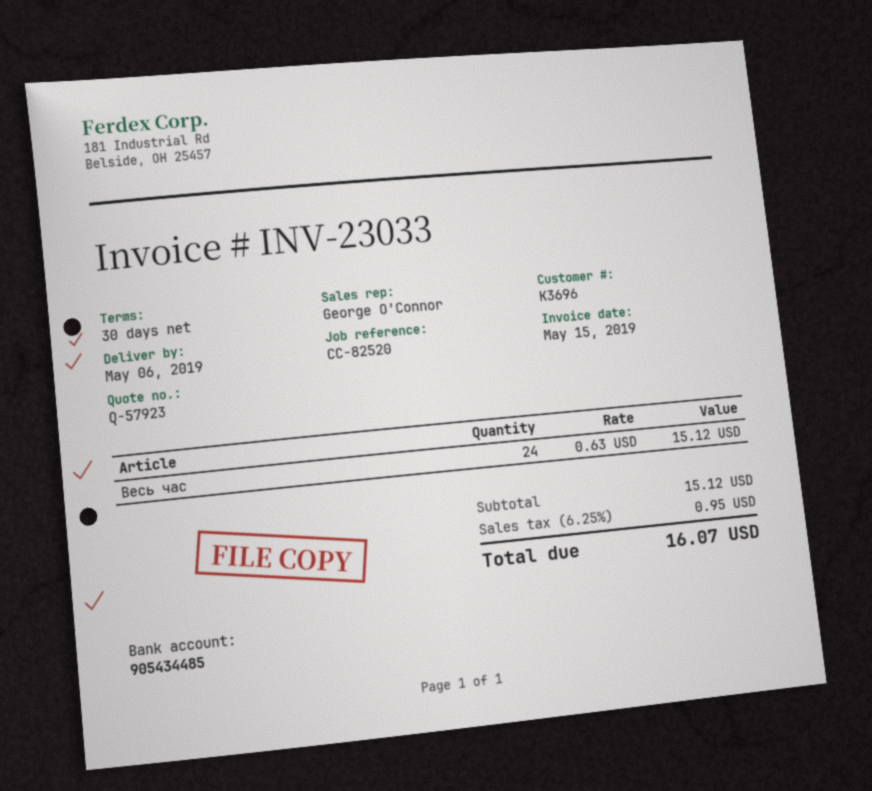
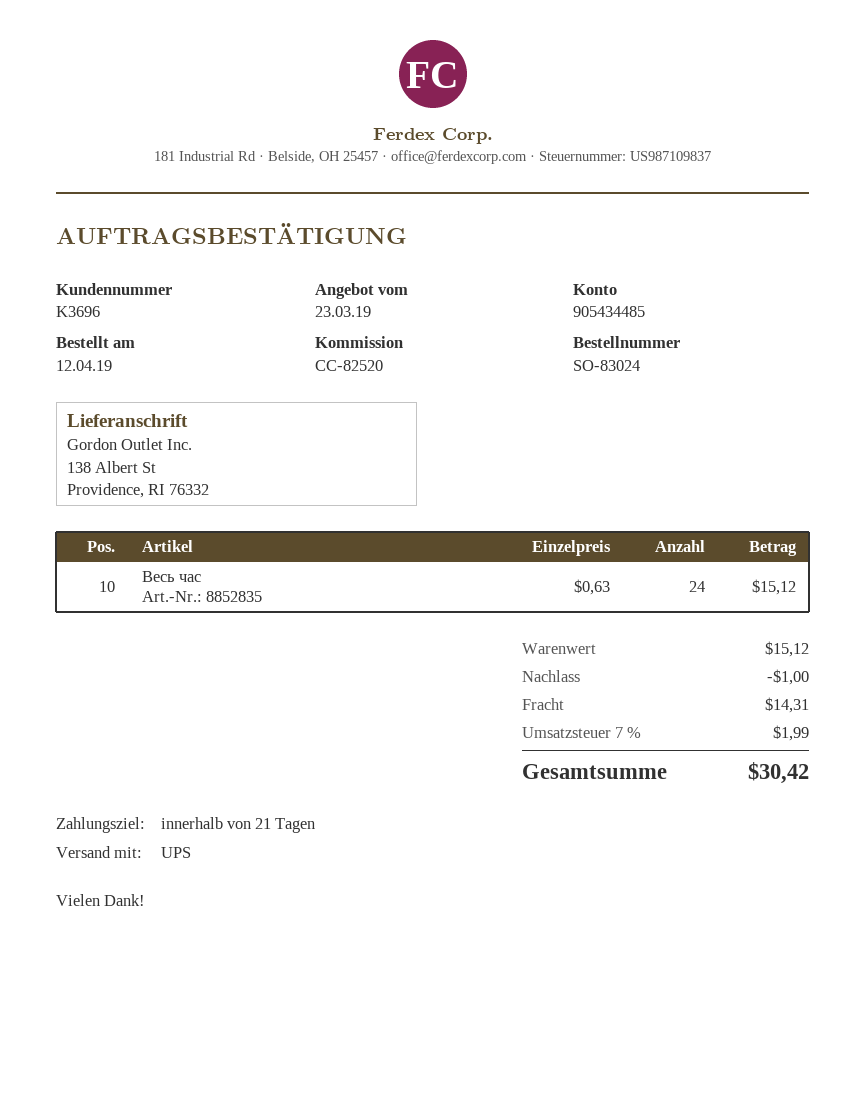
payment terms: 30 days -> 21 days
discount: none -> 1.00
shipping: none -> 14.31
tax: 6.25% = 0.95 -> 7% = 1.99
total: 16.07 -> 30.42

